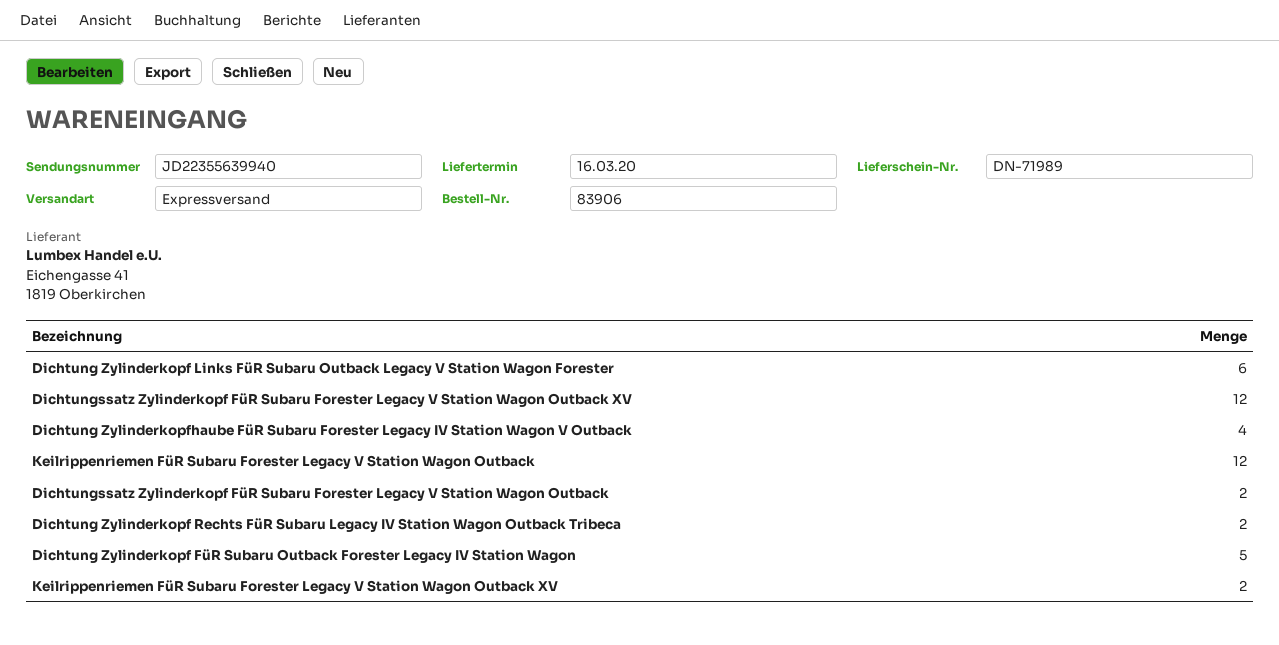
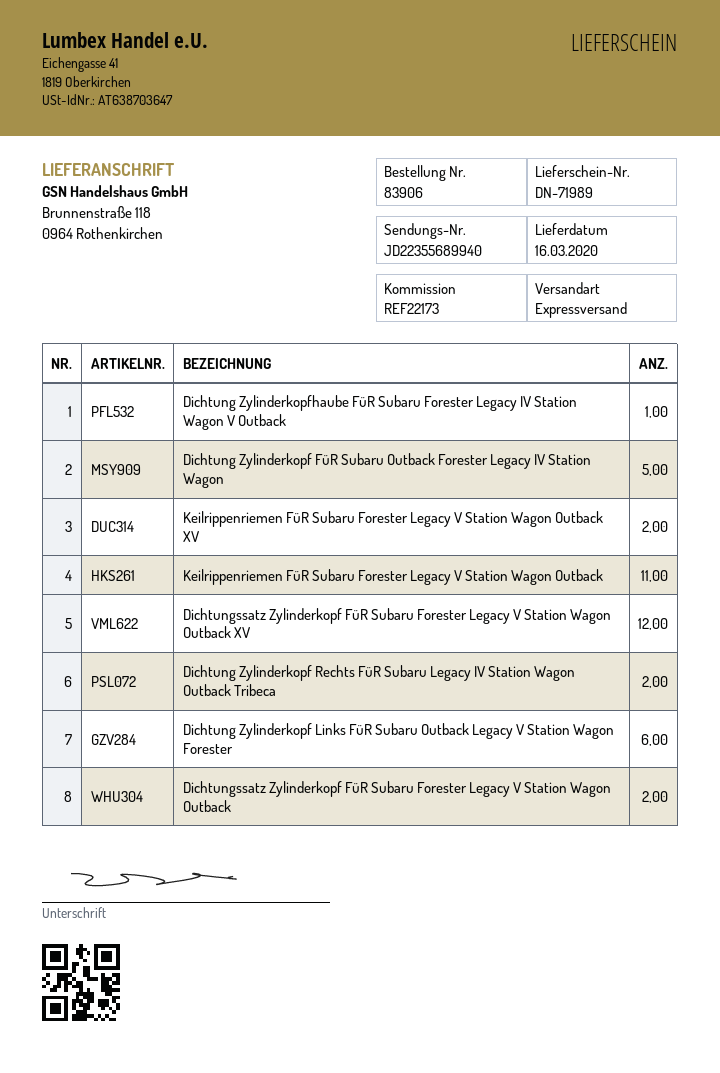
tracking number: JD22355639940 -> JD22355689940
Dichtung Zylinderkopfhaube FüR Subaru Forester Legacy IV Station Wagon V Outback: 4 -> 1
Keilrippenriemen FüR Subaru Forester Legacy V Station Wagon Outback: 12 -> 11

